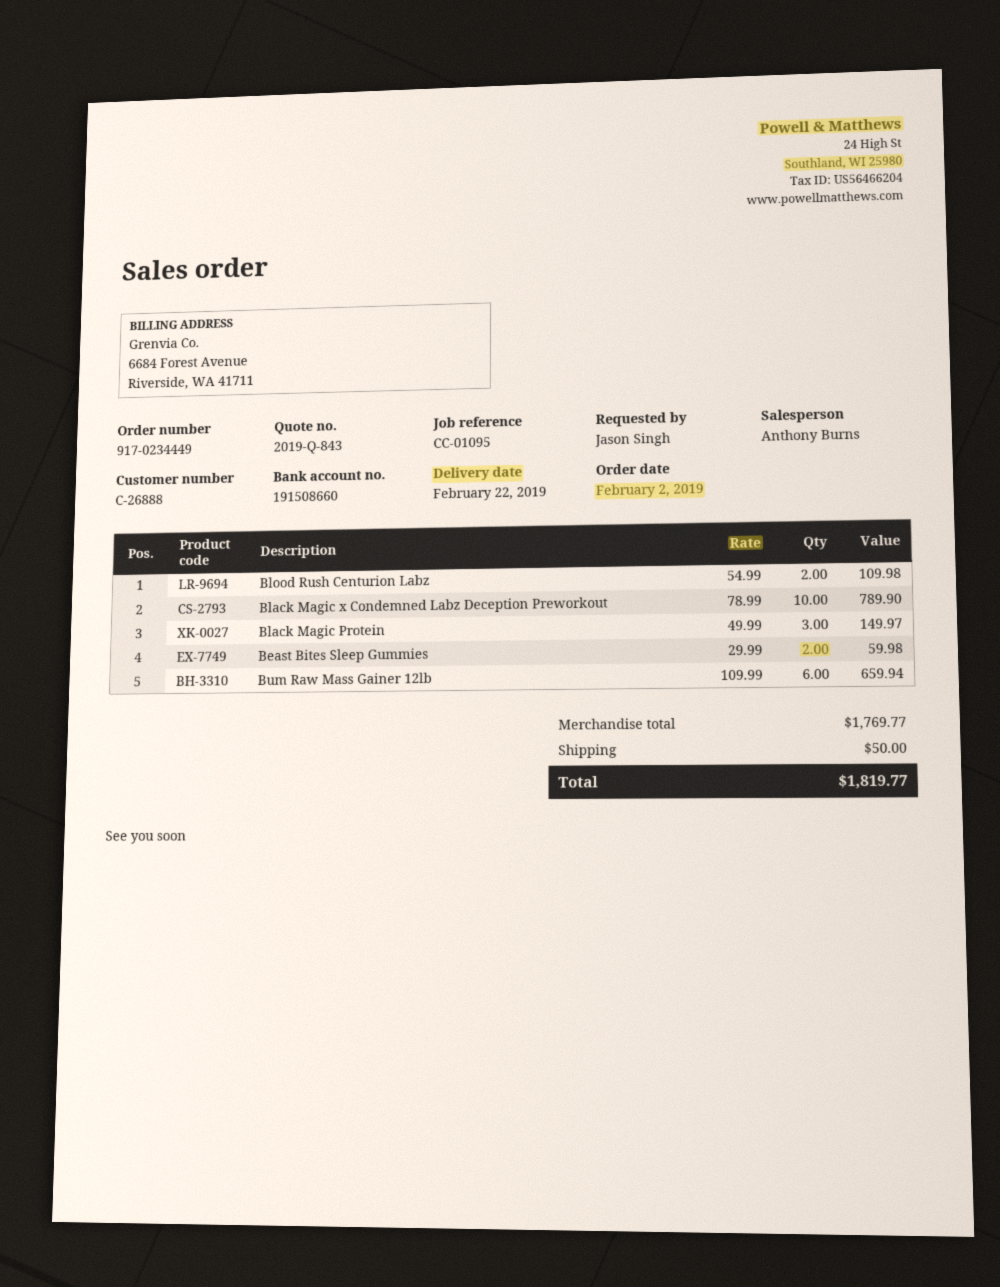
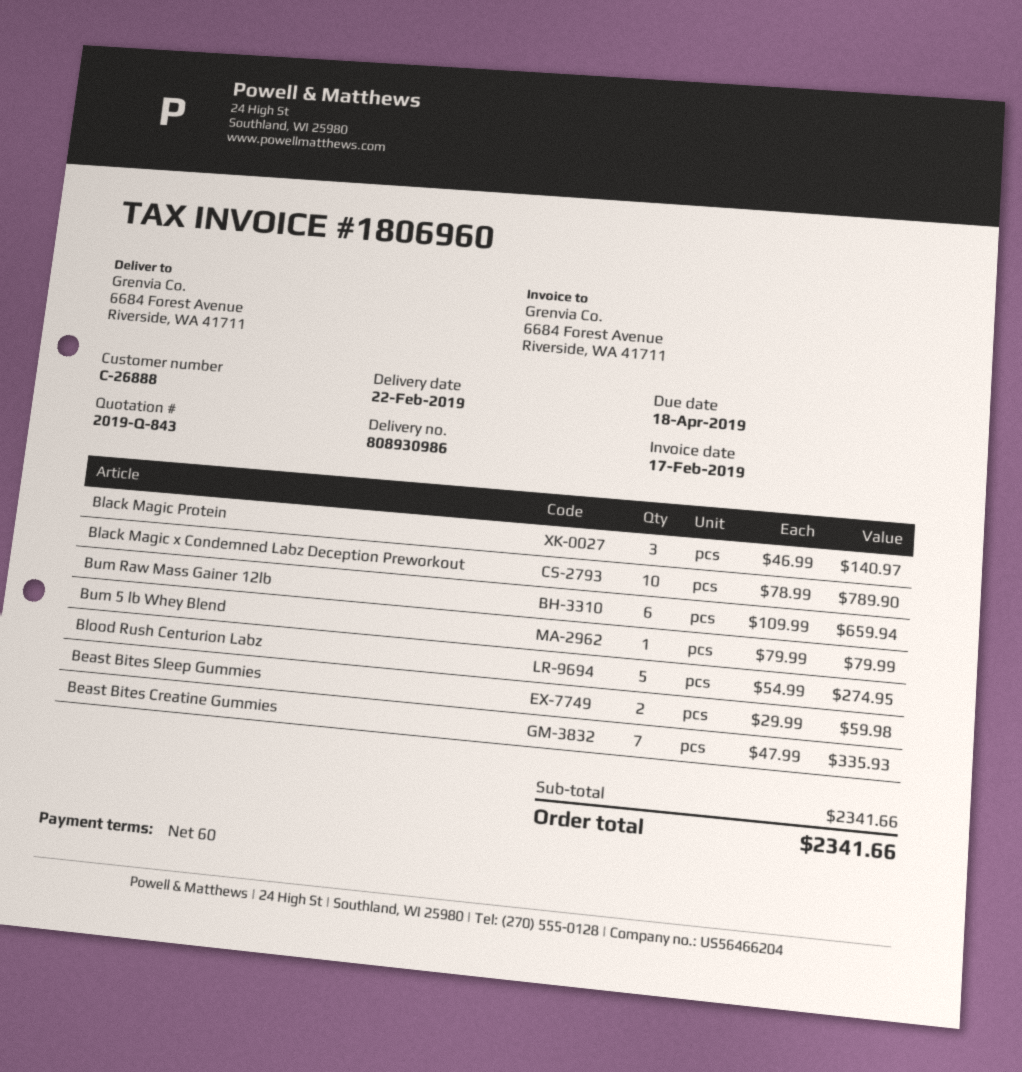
Blood Rush Centurion Labz: 2 x 54.99 = 109.98 -> 5 x 54.99 = 274.95
Black Magic Protein: 3 x 49.99 = 149.97 -> 3 x 46.99 = 140.97
Bum 5 lb Whey Blend: none -> 1 x 79.99 = 79.99
Beast Bites Creatine Gummies: none -> 7 x 47.99 = 335.93
subtotal: 1769.77 -> 2341.66
shipping: 50.00 -> none
total: 1819.77 -> 2341.66

